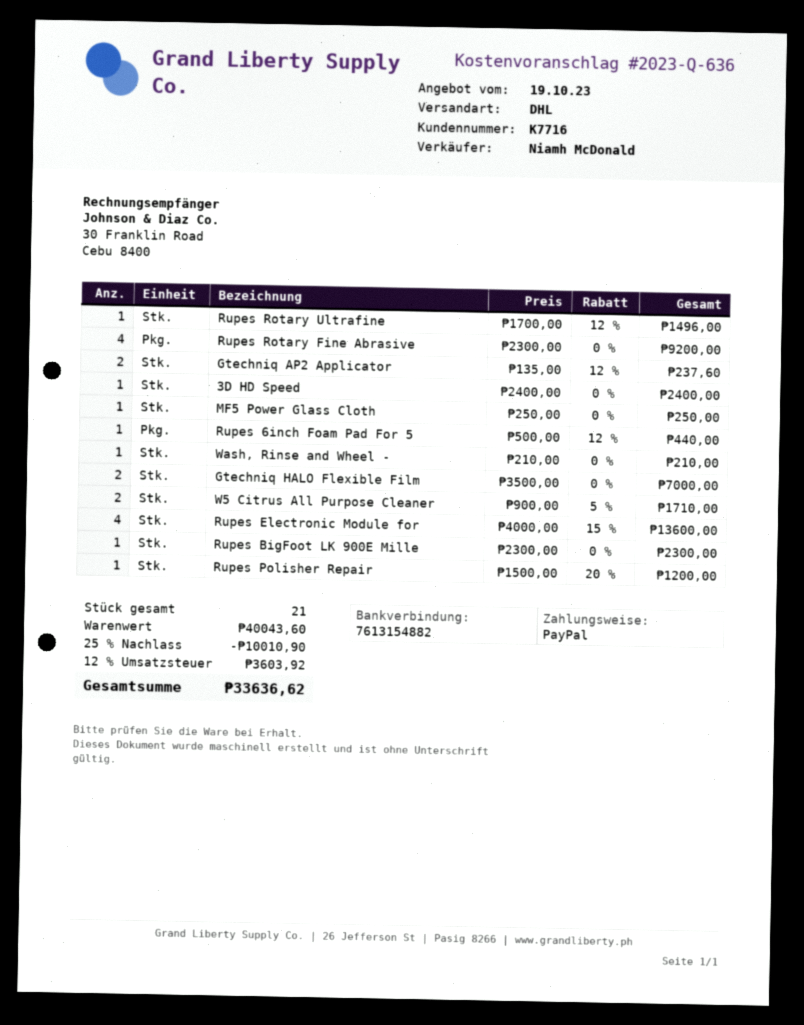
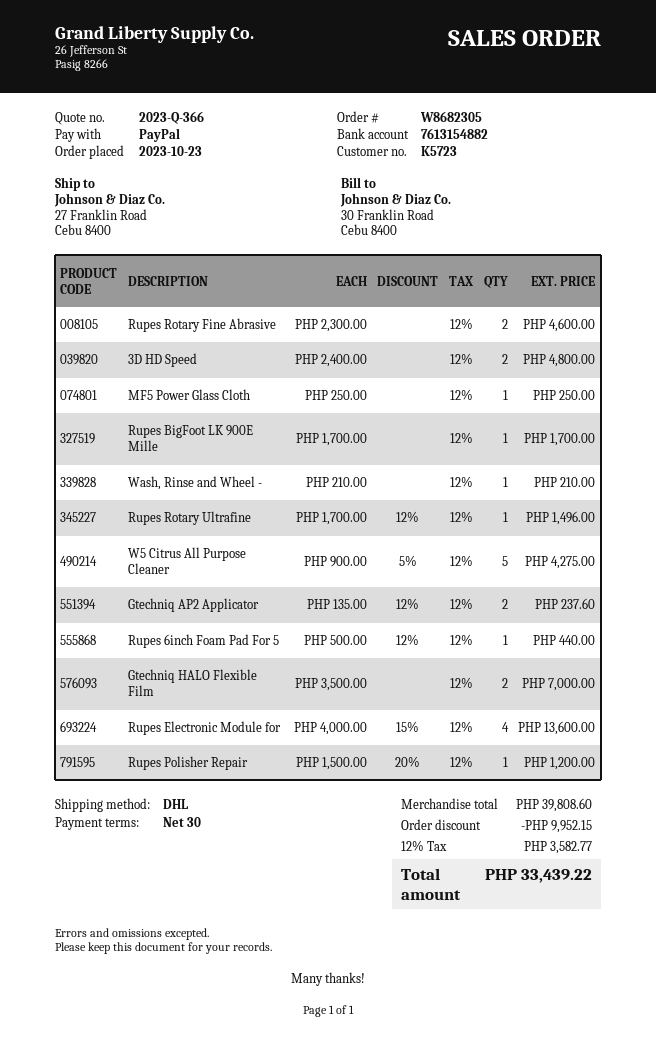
quote number: 2023-Q-636 -> 2023-Q-366
customer number: K7716 -> K5723
Rupes Rotary Fine Abrasive: 4 x 2300.00 = 9200.00 -> 2 x 2300.00 = 4600.00
3D HD Speed: 1 x 2400.00 = 2400.00 -> 2 x 2400.00 = 4800.00
W5 Citrus All Purpose Cleaner: 2 x 900.00 - 5% = 1710.00 -> 5 x 900.00 - 5% = 4275.00
Rupes BigFoot LK 900E Mille: 1 x 2300.00 = 2300.00 -> 1 x 1700.00 = 1700.00
subtotal: 40043.60 -> 39808.60
discount: 10010.90 -> 9952.15
tax: 12% = 3603.92 -> 12% = 3582.77
total: 33636.62 -> 33439.22

